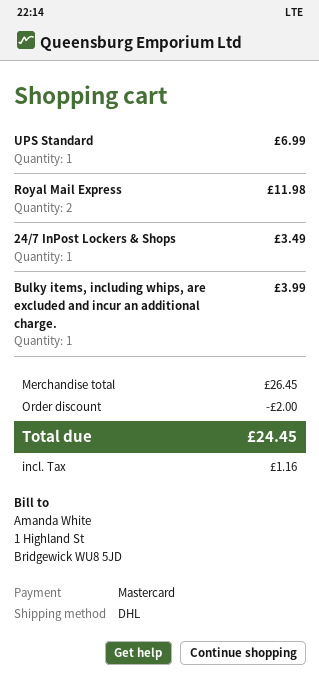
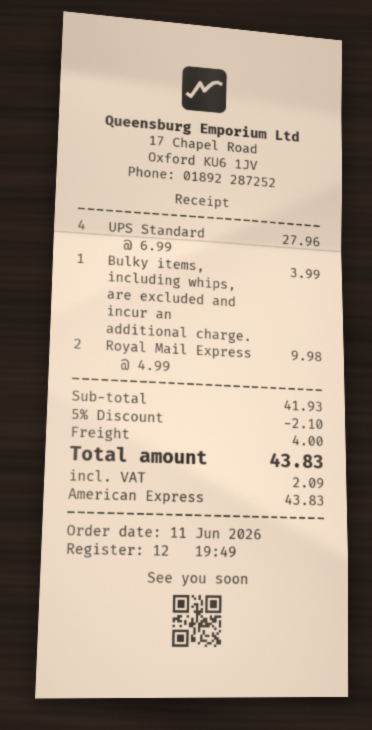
payment method: Mastercard -> American Express
UPS Standard: 1 for 6.99 -> 4 for 27.96
Royal Mail Express: 2 for 11.98 -> 2 for 9.98
24/7 InPost Lockers & Shops: 1 for 3.49 -> none
subtotal: 26.45 -> 41.93
discount: 2.00 -> 2.10
shipping: none -> 4.00
tax: 1.16 -> 2.09
total: 24.45 -> 43.83

